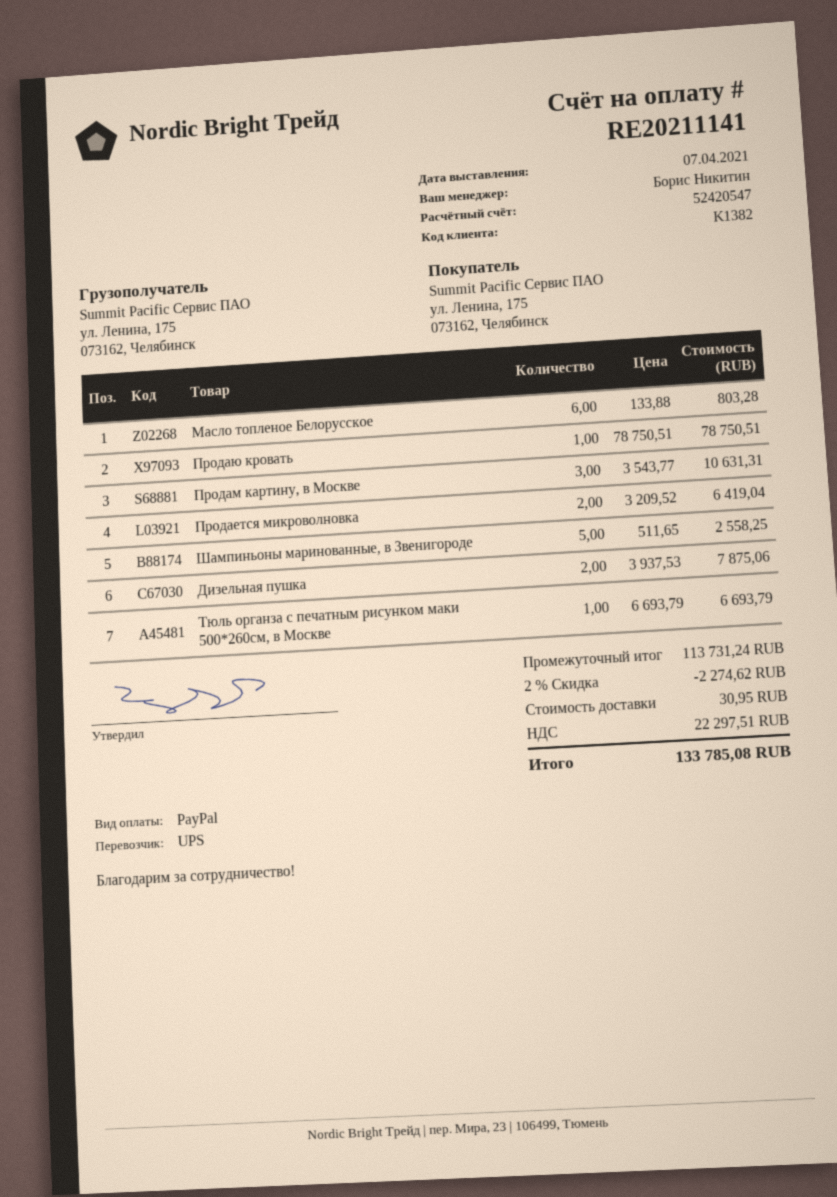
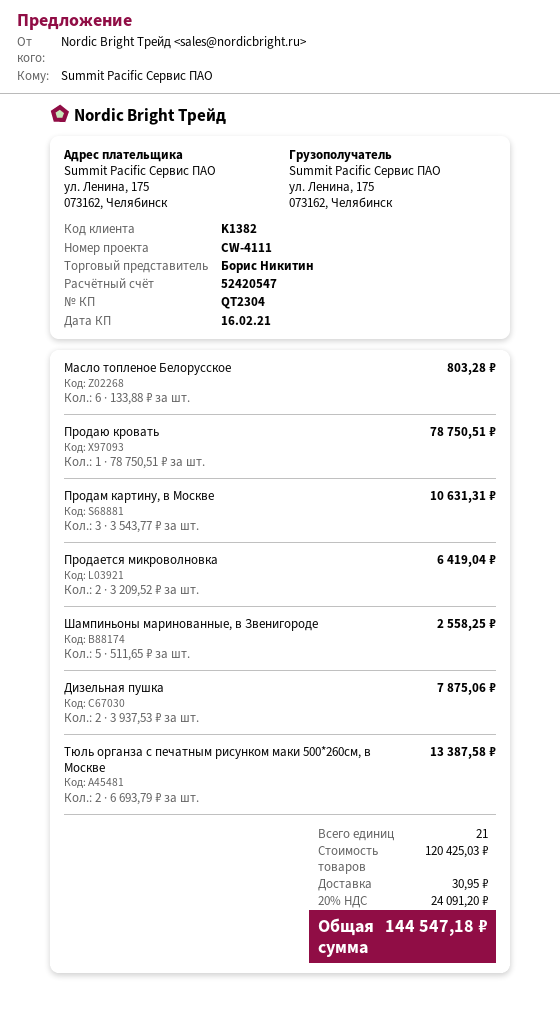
Тюль органза с печатным рисунком маки 500*260см, в Москве: 1 x 6693.79 = 6693.79 -> 2 x 6693.79 = 13387.58
subtotal: 113731.24 -> 120425.03
discount: 2% = 2274.62 -> none
tax: 22297.51 -> 24091.20
total: 133785.08 -> 144547.18

